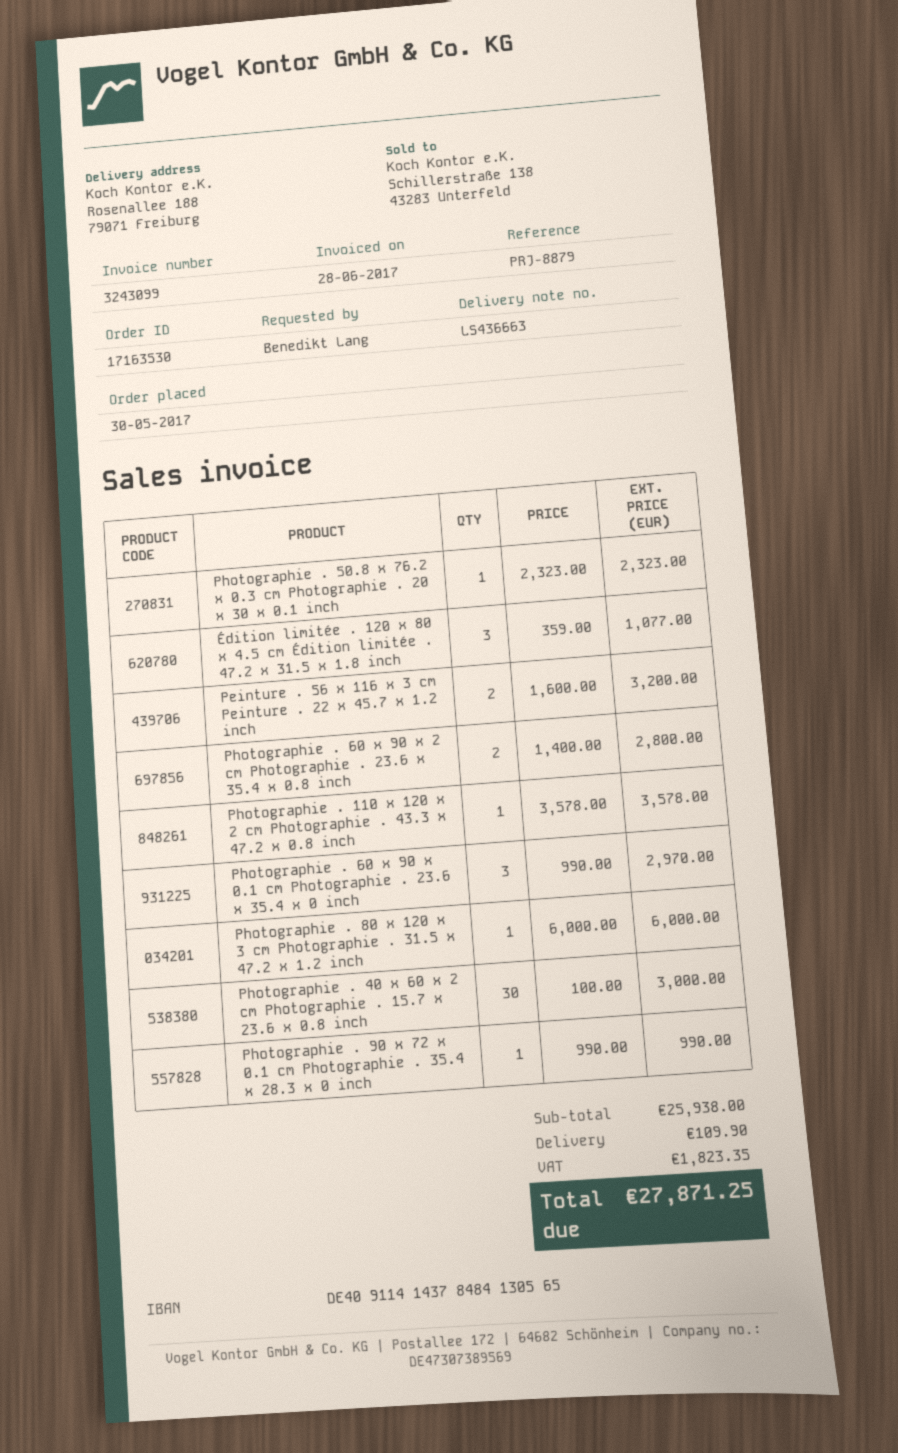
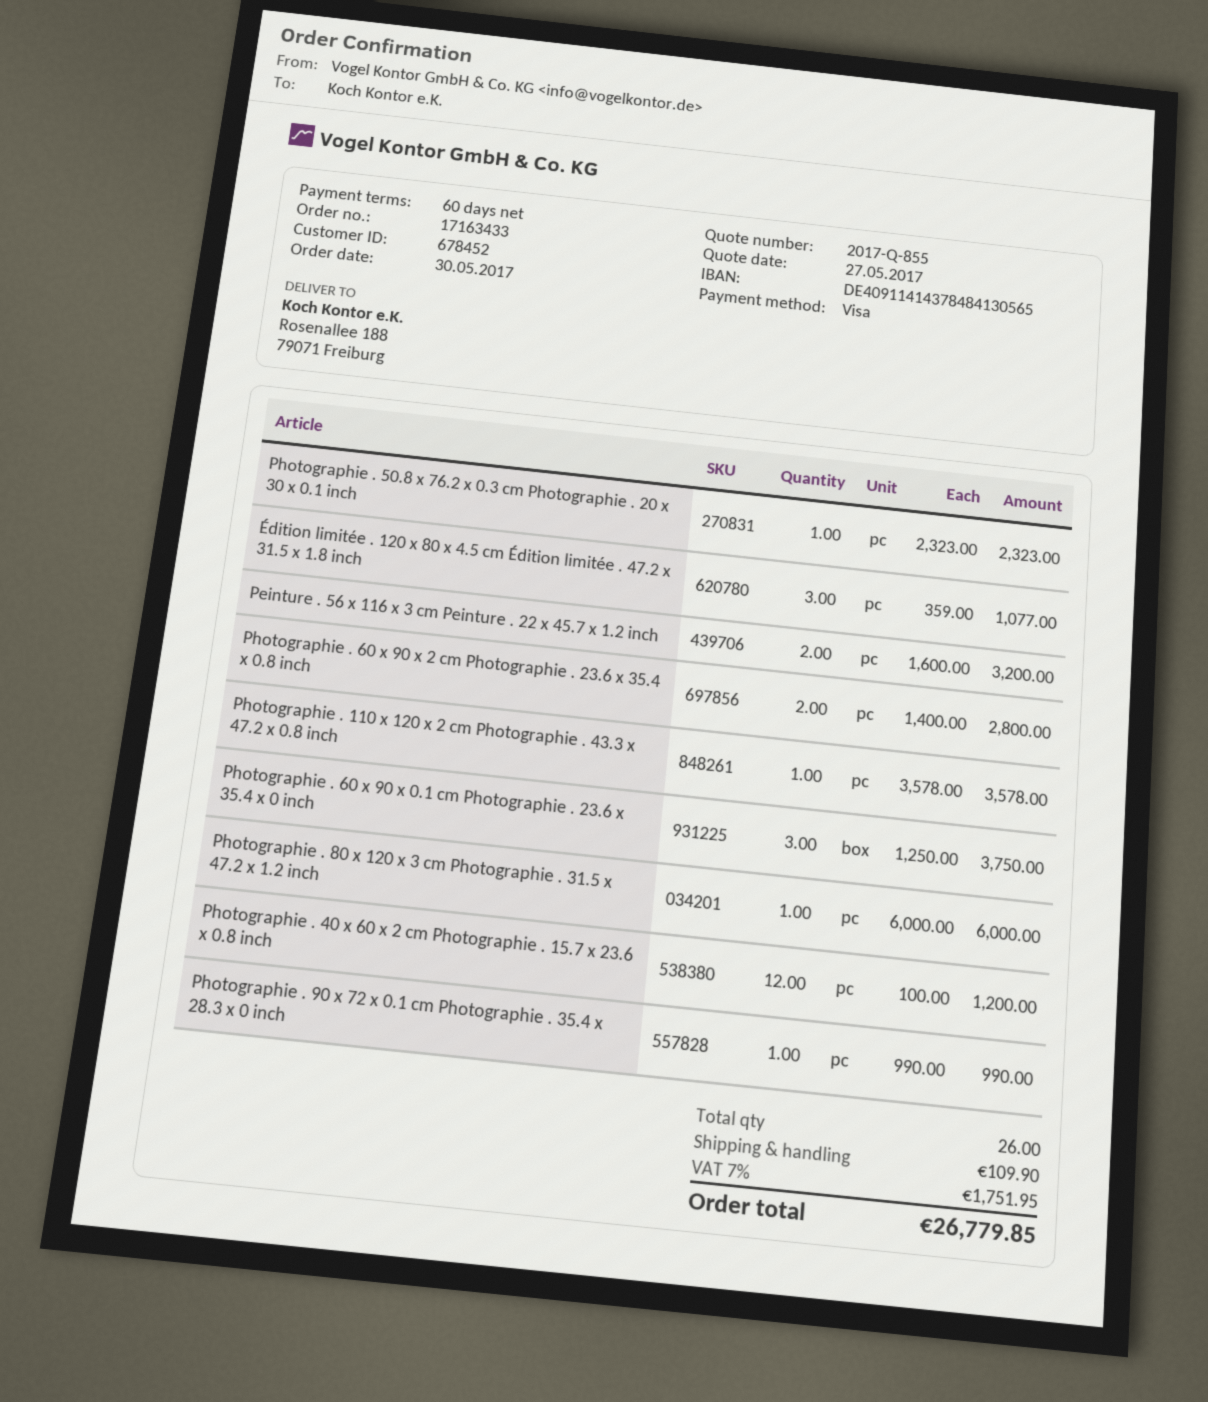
order number: 17163530 -> 17163433
Photographie . 60 x 90 x 0.1 cm Photographie . 23.6 x 35.4 x 0 inch: 3 x 990.00 = 2970.00 -> 3 x 1250.00 = 3750.00
Photographie . 40 x 60 x 2 cm Photographie . 15.7 x 23.6 x 0.8 inch: 30 x 100.00 = 3000.00 -> 12 x 100.00 = 1200.00
tax: 1823.35 -> 1751.95
total: 27871.25 -> 26779.85

